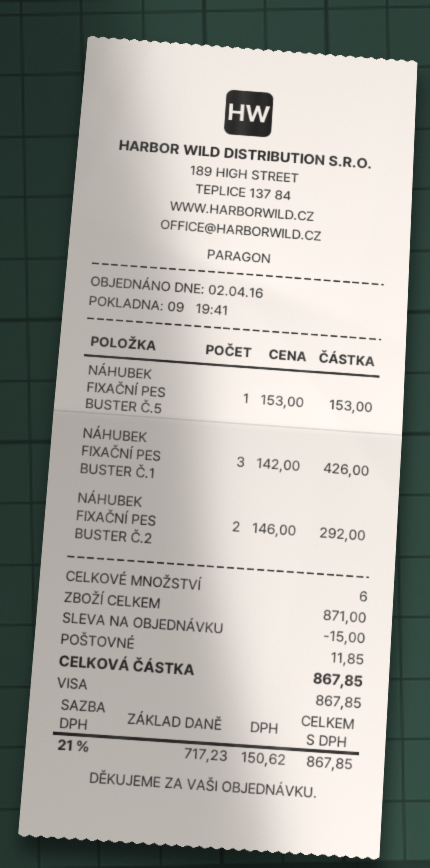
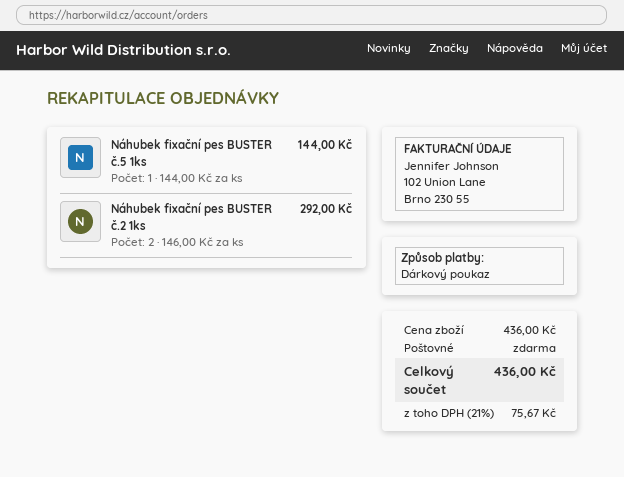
payment method: Visa -> gift card
NÁHUBEK FIXAČNÍ PES BUSTER Č.5: 1 x 153.00 = 153.00 -> 1 x 144.00 = 144.00
NÁHUBEK FIXAČNÍ PES BUSTER Č.1: 3 x 142.00 = 426.00 -> none
subtotal: 871.00 -> 436.00
discount: 15.00 -> none
shipping: 11.85 -> 0.00
tax: 21% = 150.62 -> 21% = 75.67
total: 867.85 -> 436.00

